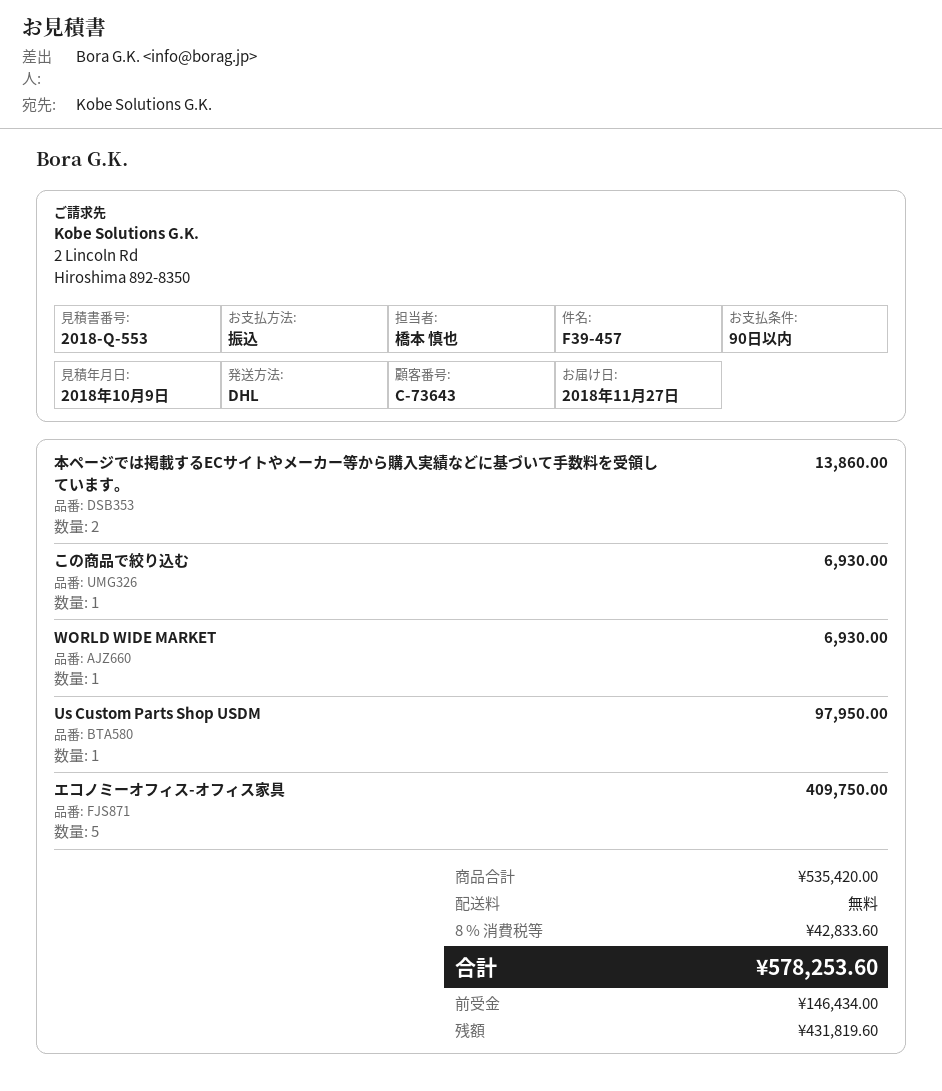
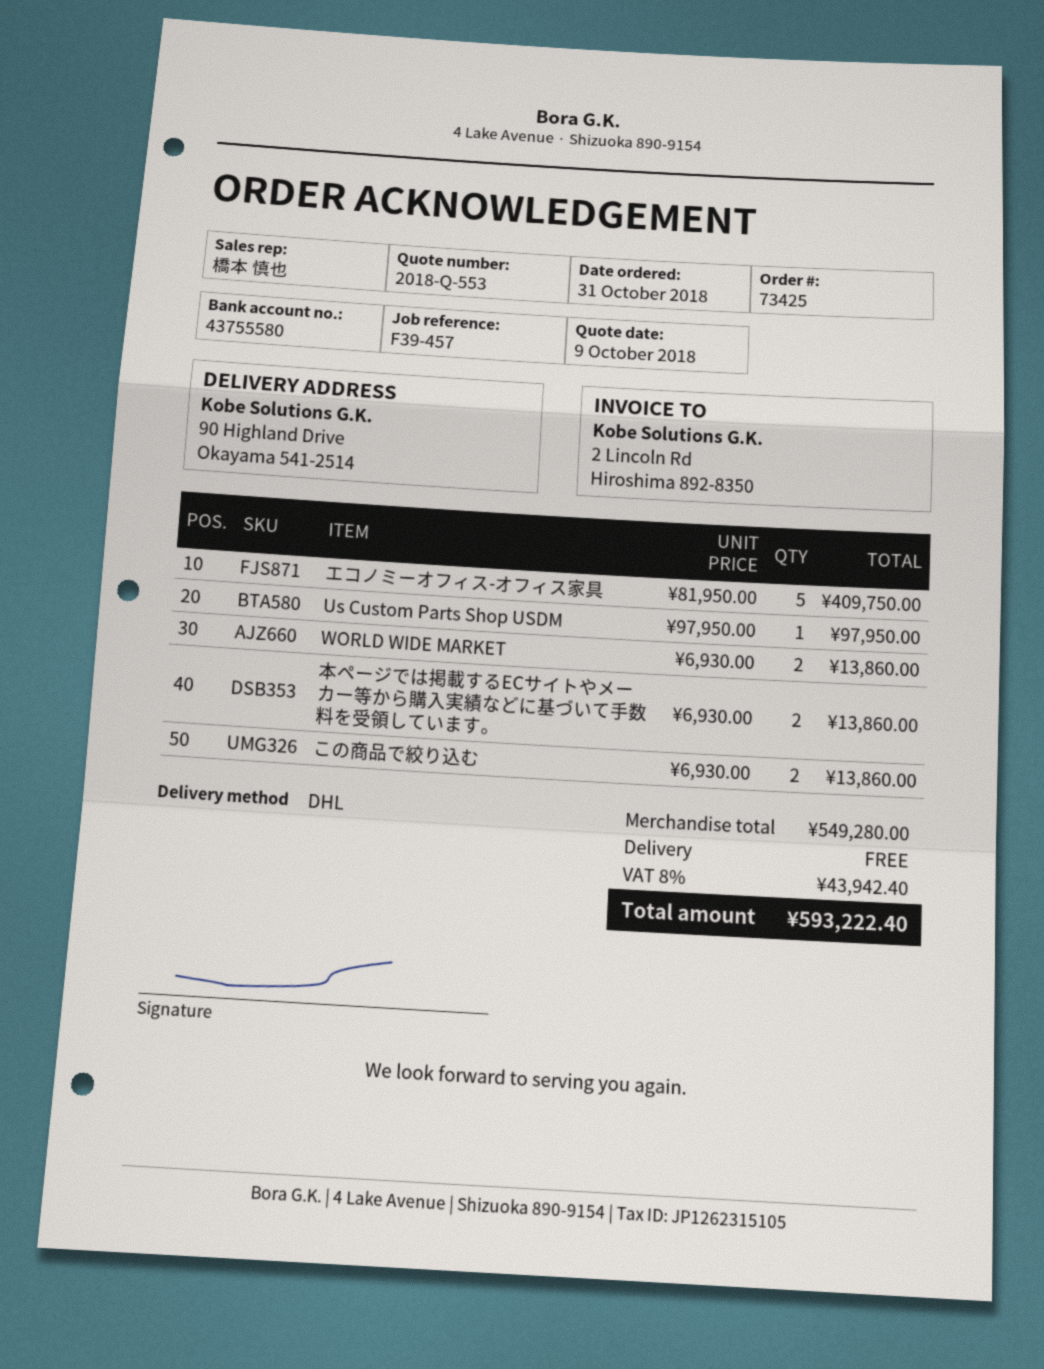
この商品で絞り込む: 1 for 6930.00 -> 2 for 13860.00
WORLD WIDE MARKET: 1 for 6930.00 -> 2 for 13860.00
subtotal: 535420.00 -> 549280.00
tax: 8% = 42833.60 -> 8% = 43942.40
total: 578253.60 -> 593222.40

